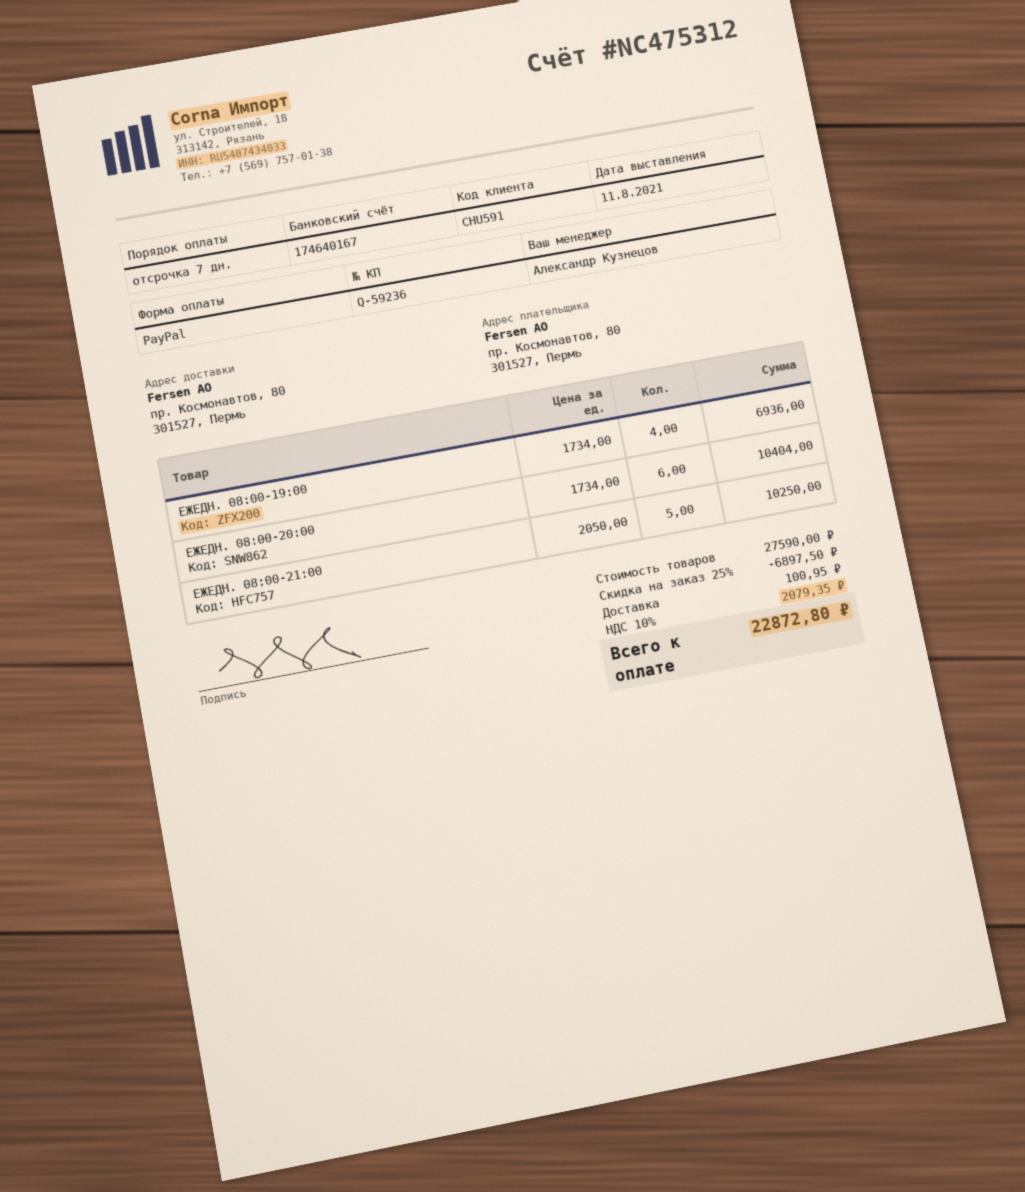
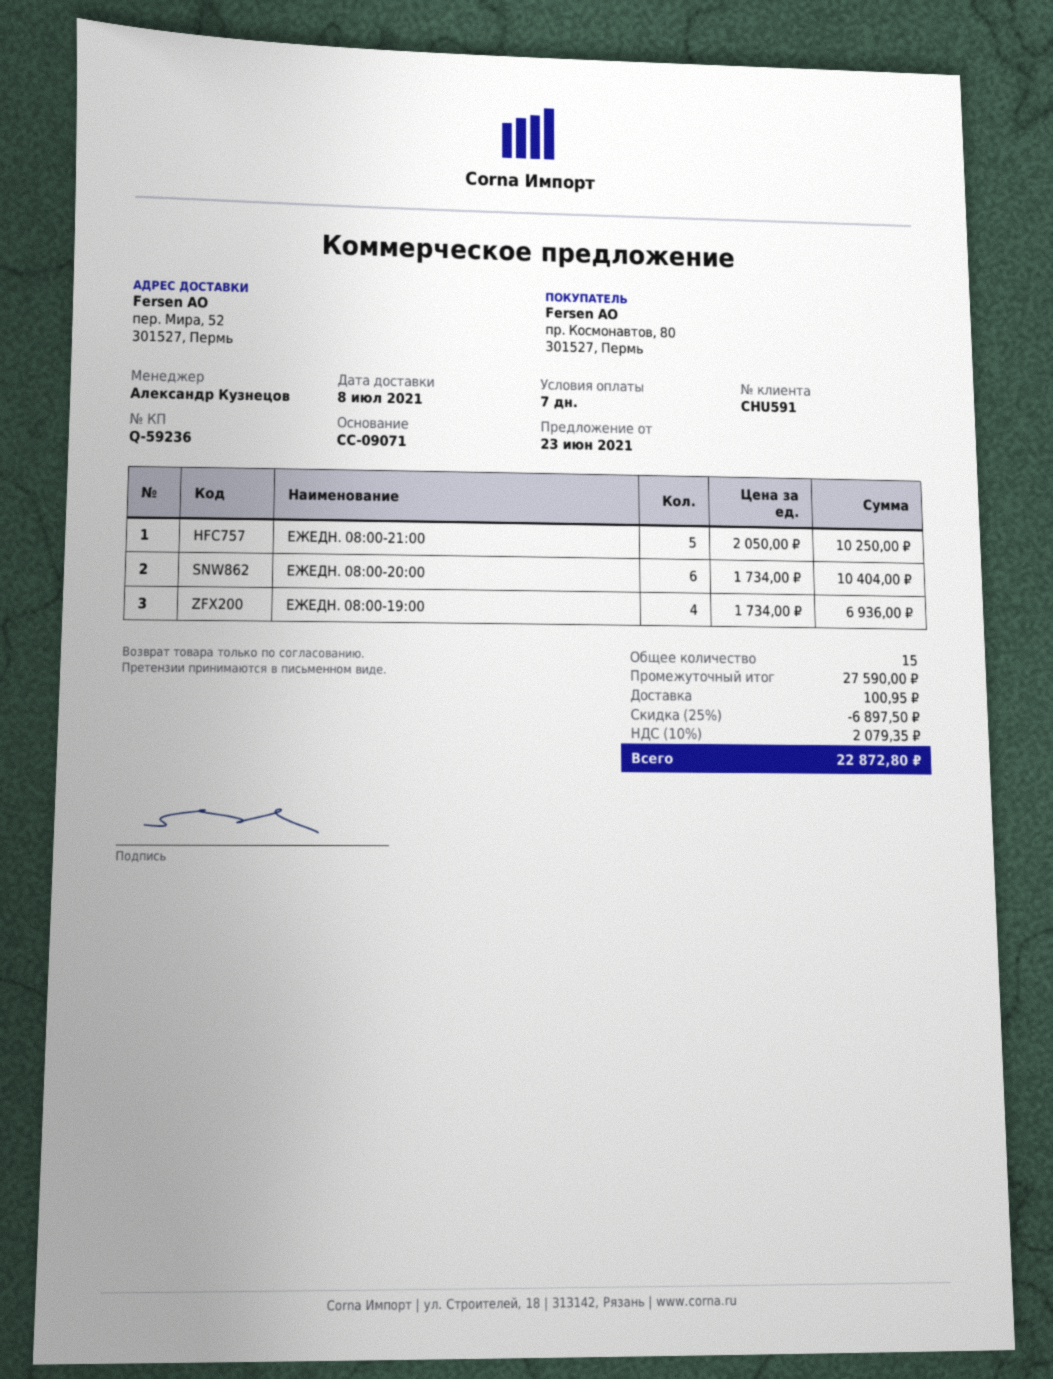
ship to: пр. Космонавтов, 80, 301527, Пермь -> пер. Мира, 52, 301527, Пермь

